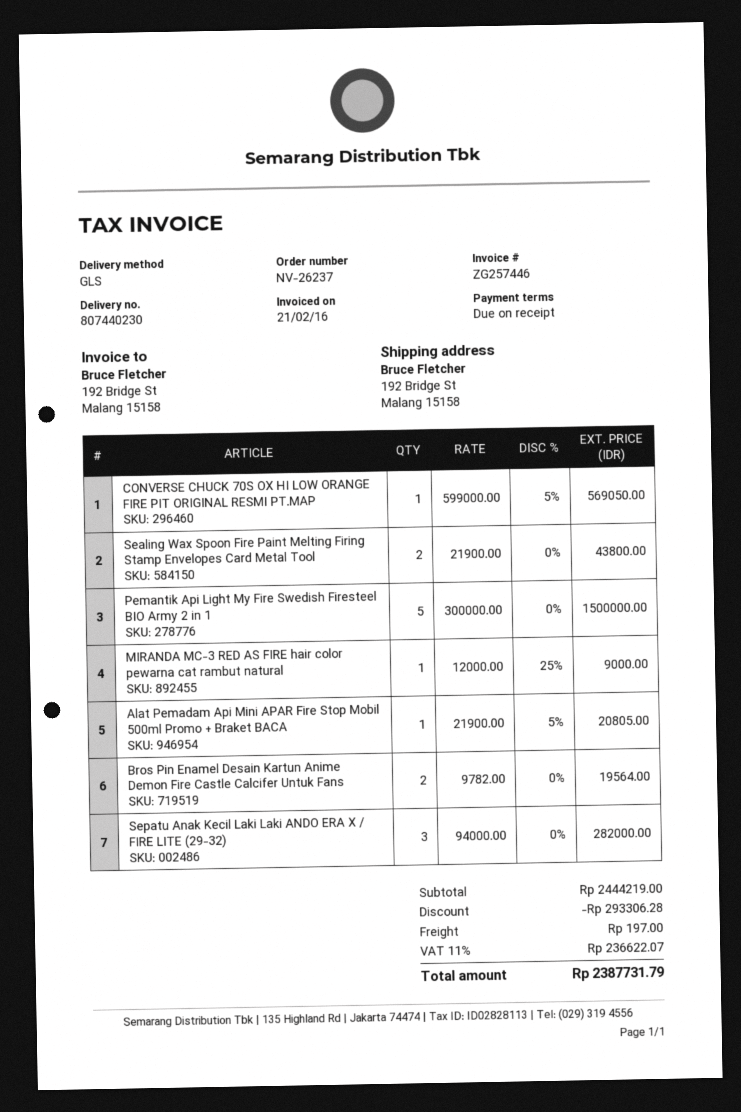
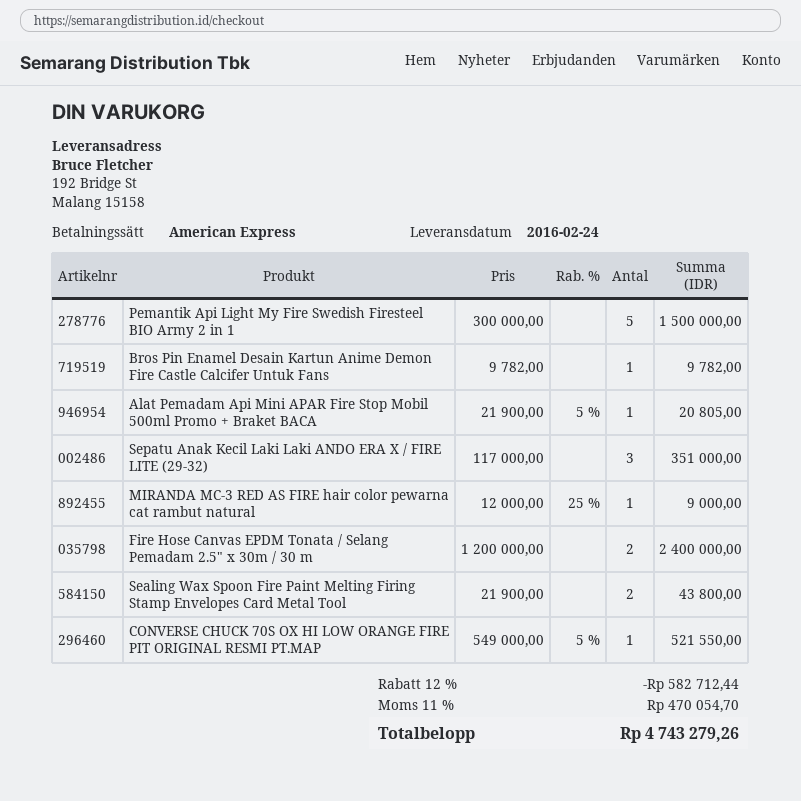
CONVERSE CHUCK 70S OX HI LOW ORANGE FIRE PIT ORIGINAL RESMI PT.MAP: 1 x 599000.00 - 5% = 569050.00 -> 1 x 549000.00 - 5% = 521550.00
Bros Pin Enamel Desain Kartun Anime Demon Fire Castle Calcifer Untuk Fans: 2 x 9782.00 = 19564.00 -> 1 x 9782.00 = 9782.00
Sepatu Anak Kecil Laki Laki ANDO ERA X / FIRE LITE (29-32): 3 x 94000.00 = 282000.00 -> 3 x 117000.00 = 351000.00
Fire Hose Canvas EPDM Tonata / Selang Pemadam 2.5" x 30m / 30 m: none -> 2 x 1200000.00 = 2400000.00
discount: 293306.28 -> 582712.44
shipping: 197.00 -> none
tax: 11% = 236622.07 -> 11% = 470054.70
total: 2387731.79 -> 4743279.26

